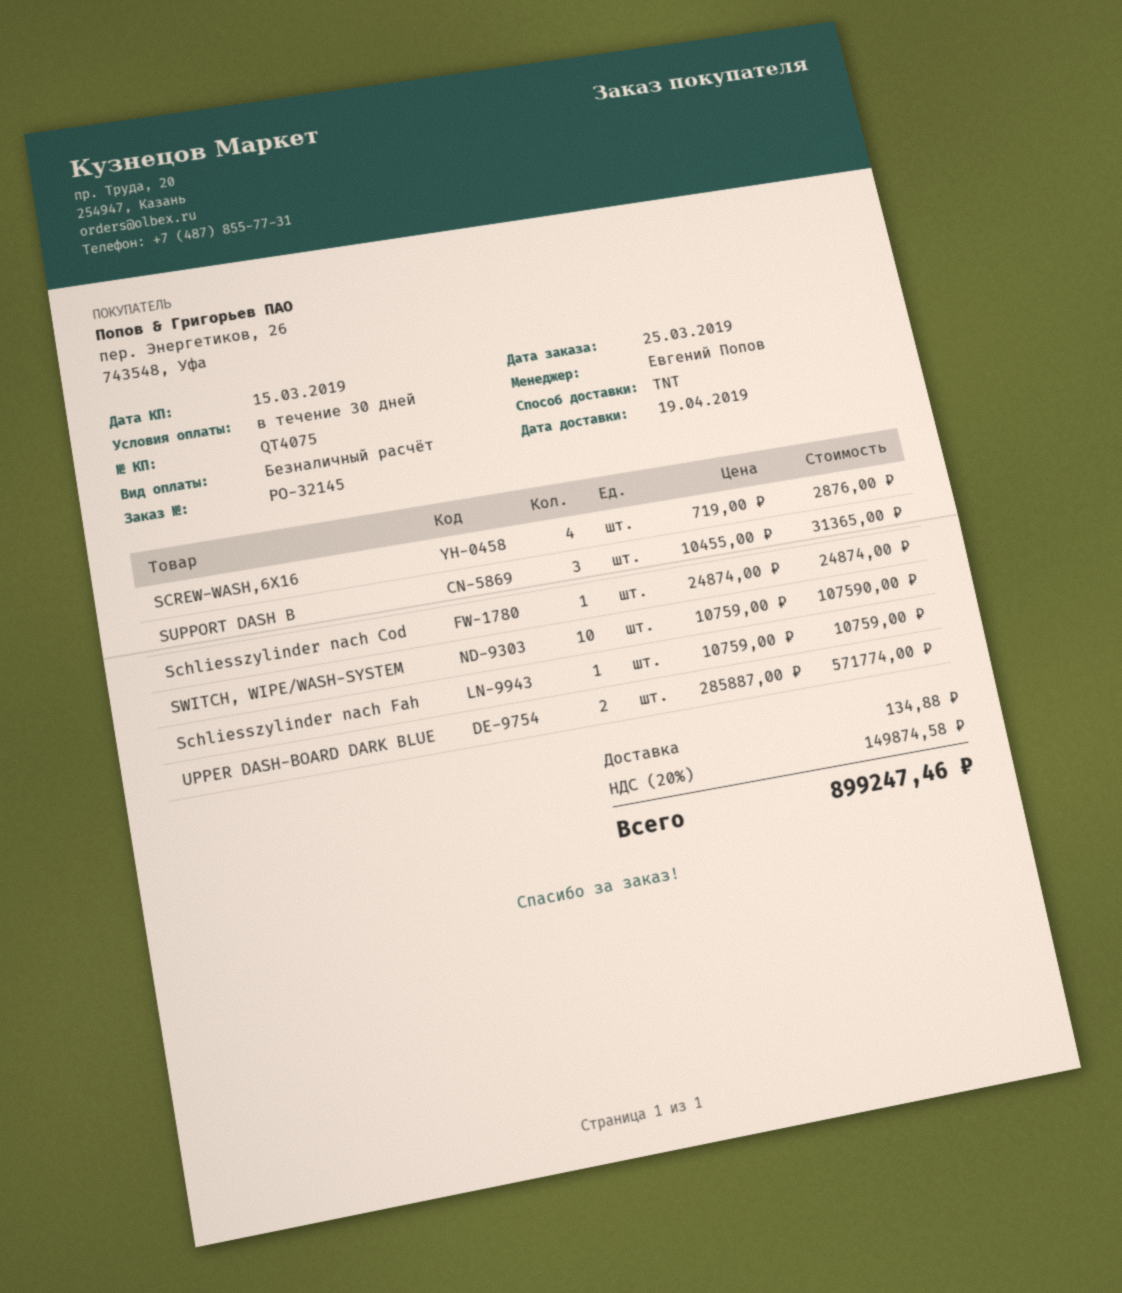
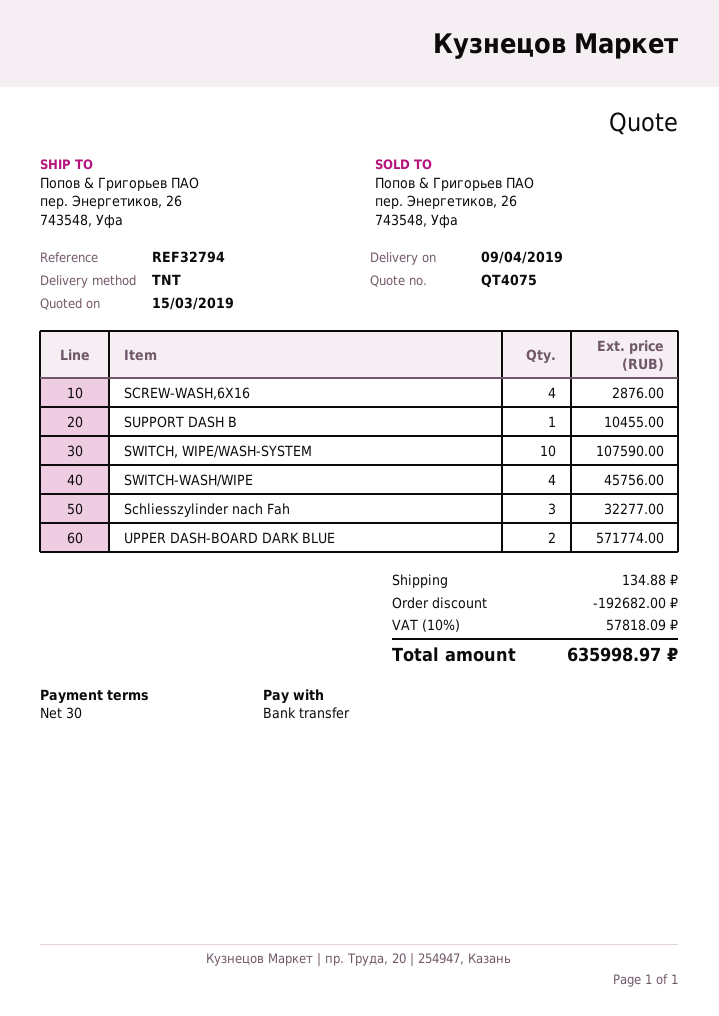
delivery date: 2019-04-19 -> 2019-04-09
SUPPORT DASH B: 3 for 31365.00 -> 1 for 10455.00
Schliesszylinder nach Cod: 1 for 24874.00 -> none
Schliesszylinder nach Fah: 1 for 10759.00 -> 3 for 32277.00
SWITCH-WASH/WIPE: none -> 4 for 45756.00
discount: none -> 192682.00
tax: 20% = 149874.58 -> 10% = 57818.09
total: 899247.46 -> 635998.97

